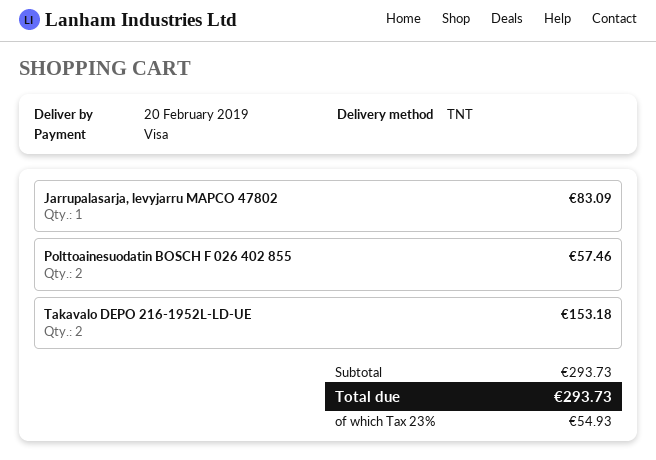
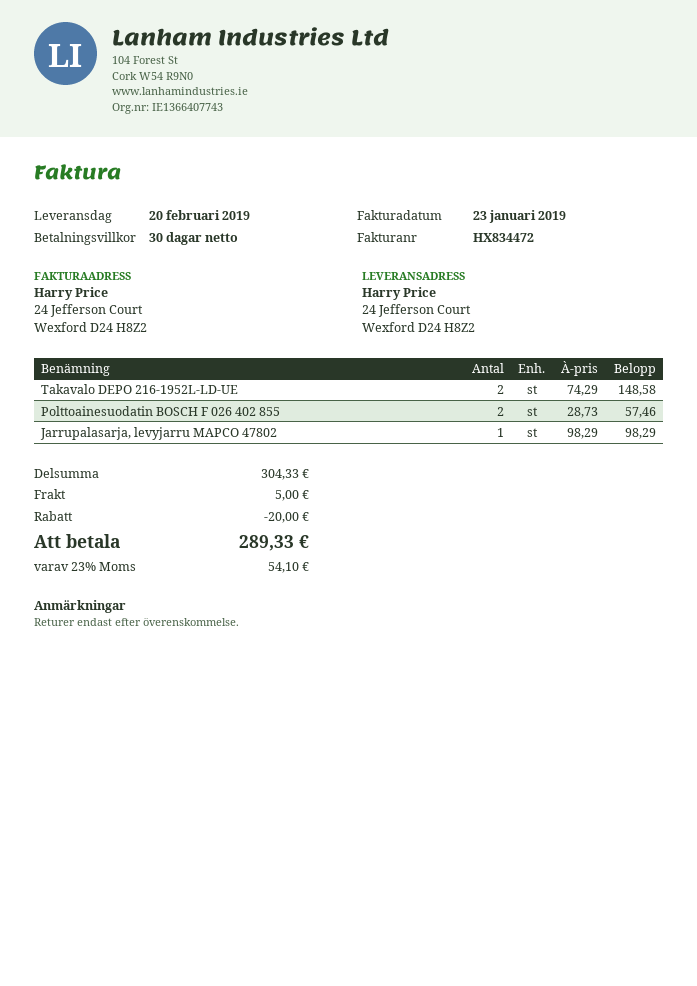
Jarrupalasarja, levyjarru MAPCO 47802: 1 for 83.09 -> 1 for 98.29
Takavalo DEPO 216-1952L-LD-UE: 2 for 153.18 -> 2 for 148.58
subtotal: 293.73 -> 304.33
discount: none -> 20.00
shipping: none -> 5.00
tax: 23% = 54.93 -> 23% = 54.10
total: 293.73 -> 289.33

